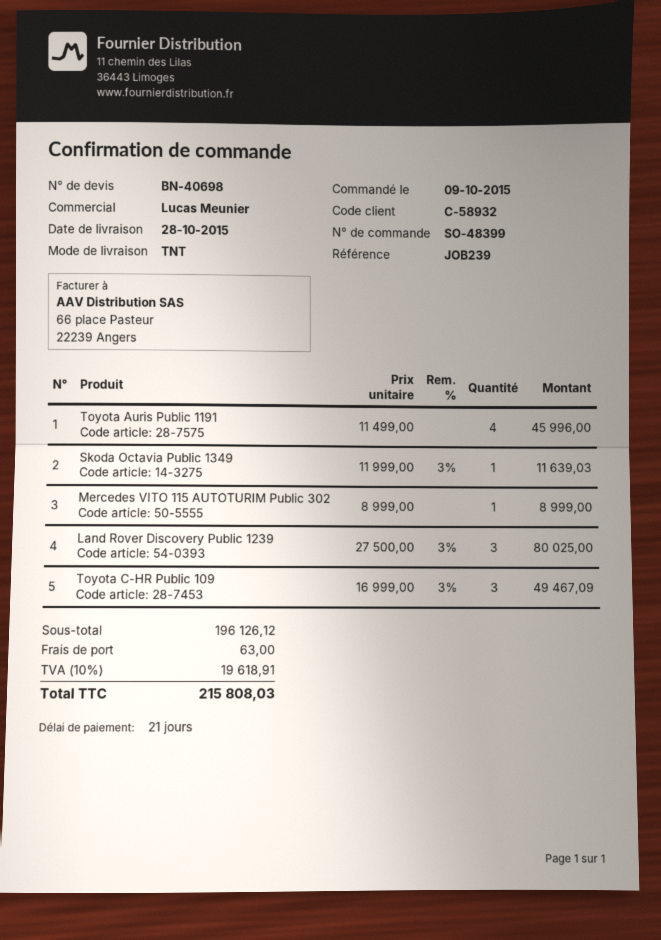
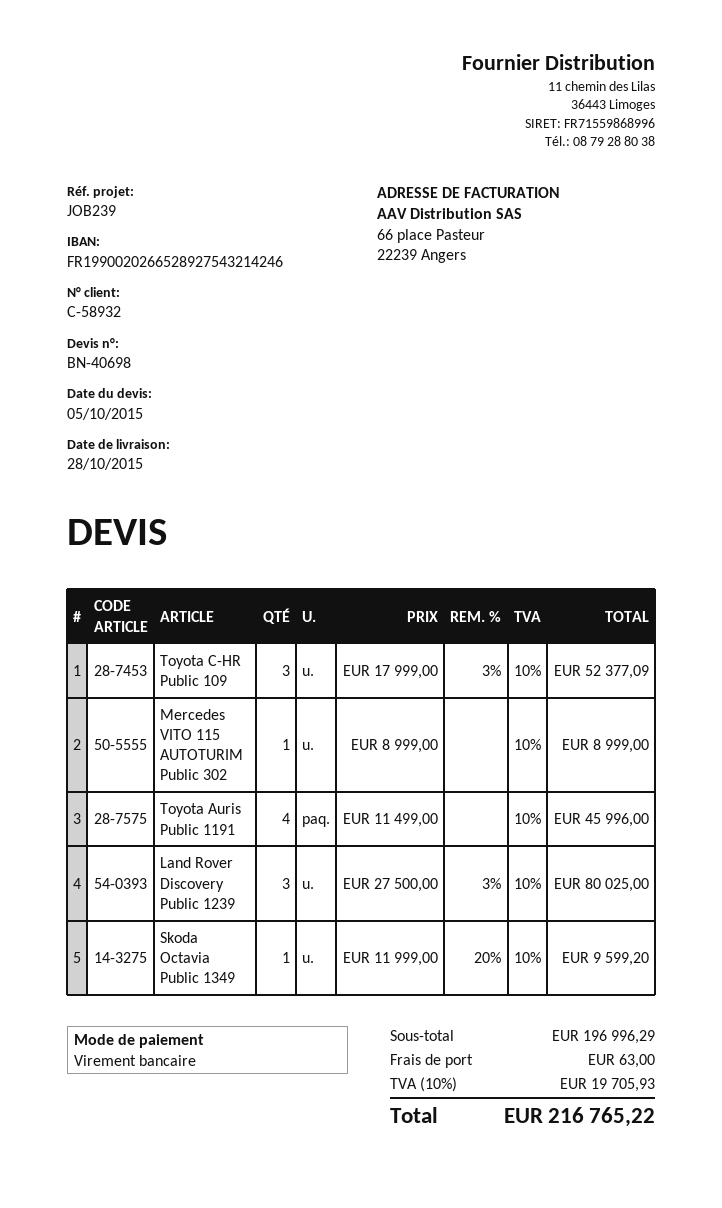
Skoda Octavia Public 1349: 1 x 11999.00 - 3% = 11639.03 -> 1 x 11999.00 - 20% = 9599.20
Toyota C-HR Public 109: 3 x 16999.00 - 3% = 49467.09 -> 3 x 17999.00 - 3% = 52377.09
subtotal: 196126.12 -> 196996.29
tax: 10% = 19618.91 -> 10% = 19705.93
total: 215808.03 -> 216765.22

